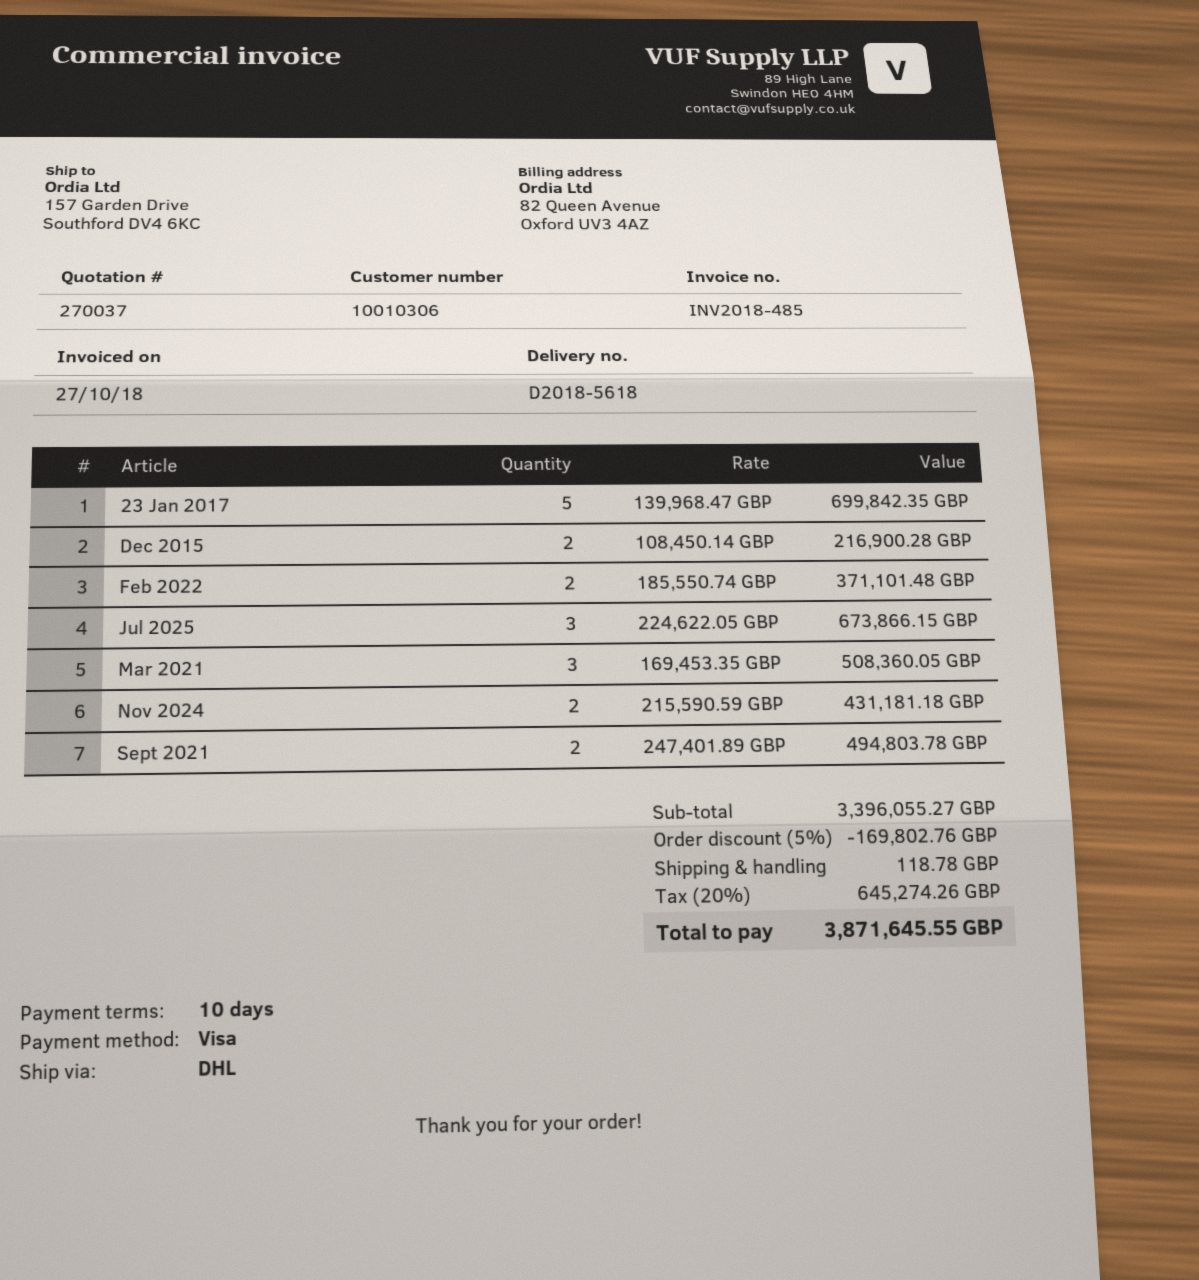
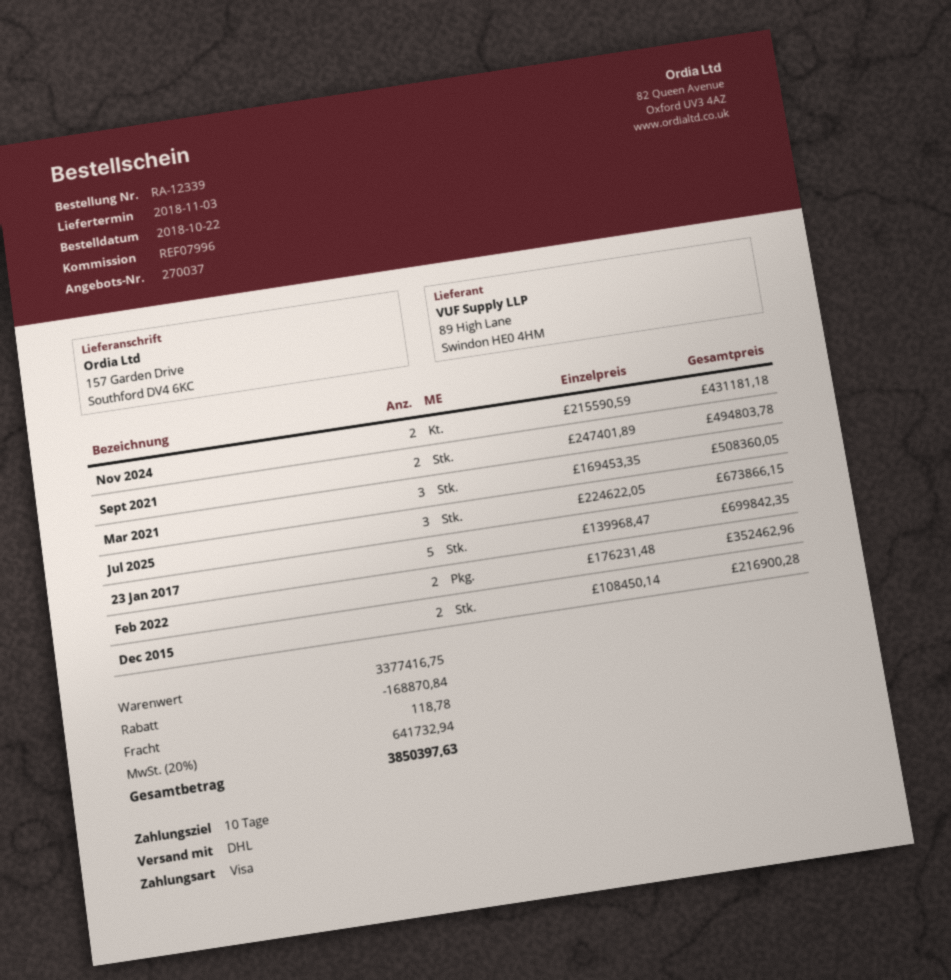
Feb 2022: 2 x 185550.74 = 371101.48 -> 2 x 176231.48 = 352462.96
subtotal: 3396055.27 -> 3377416.75
discount: 169802.76 -> 168870.84
tax: 20% = 645274.26 -> 20% = 641732.94
total: 3871645.55 -> 3850397.63

